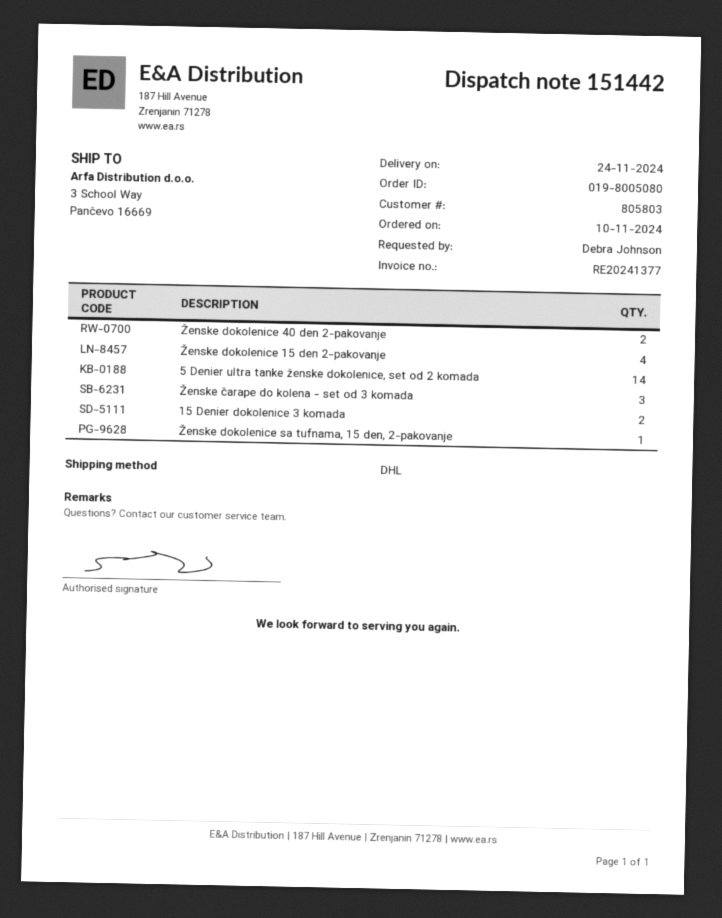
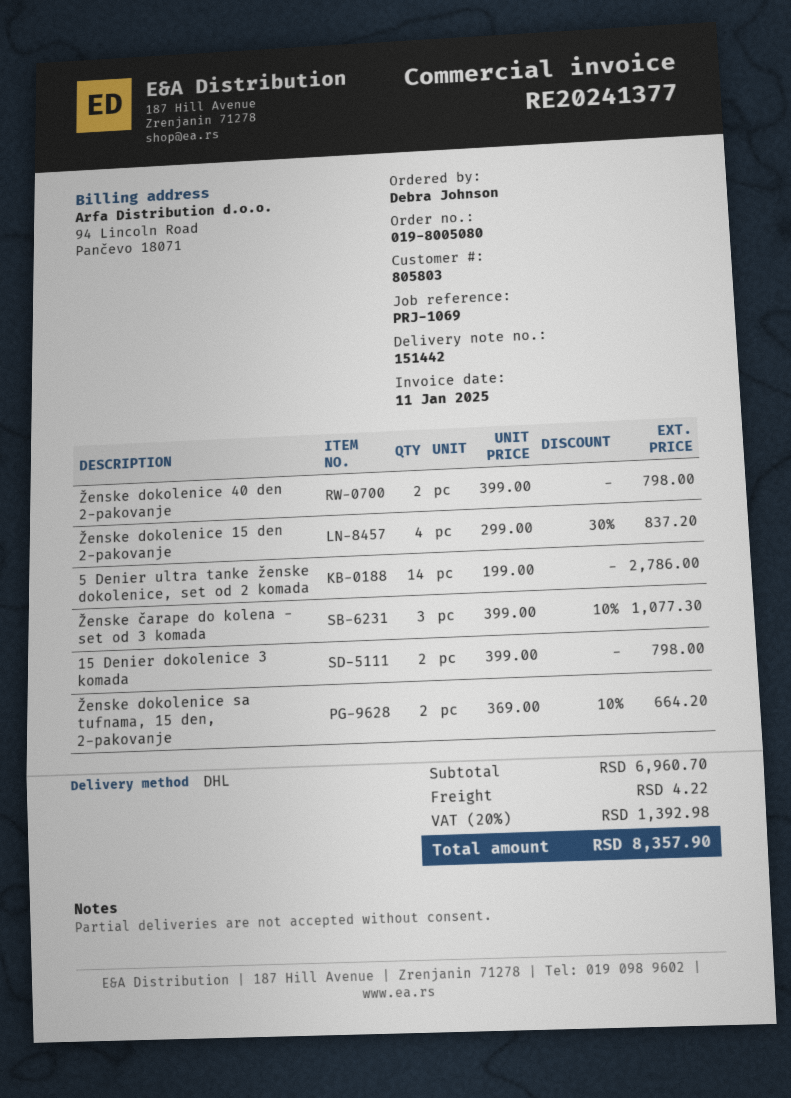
Ženske dokolenice sa tufnama, 15 den, 2-pakovanje: 1 -> 2

